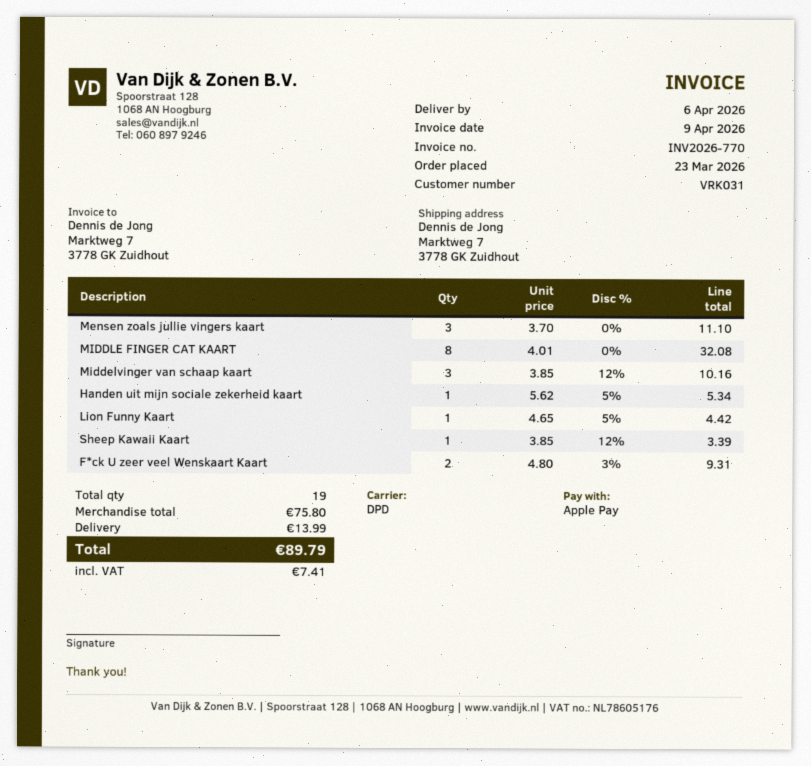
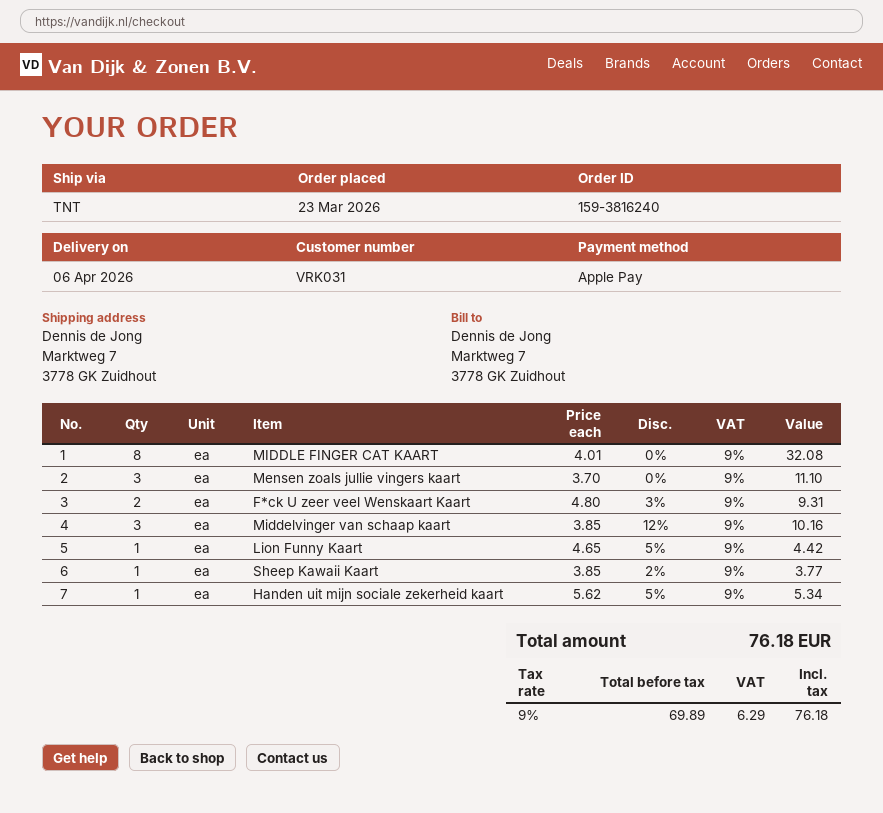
shipping method: DPD -> TNT
Sheep Kawaii Kaart: 1 x 3.85 - 12% = 3.39 -> 1 x 3.85 - 2% = 3.77
shipping: 13.99 -> none
tax: 7.41 -> 6.29
total: 89.79 -> 76.18

